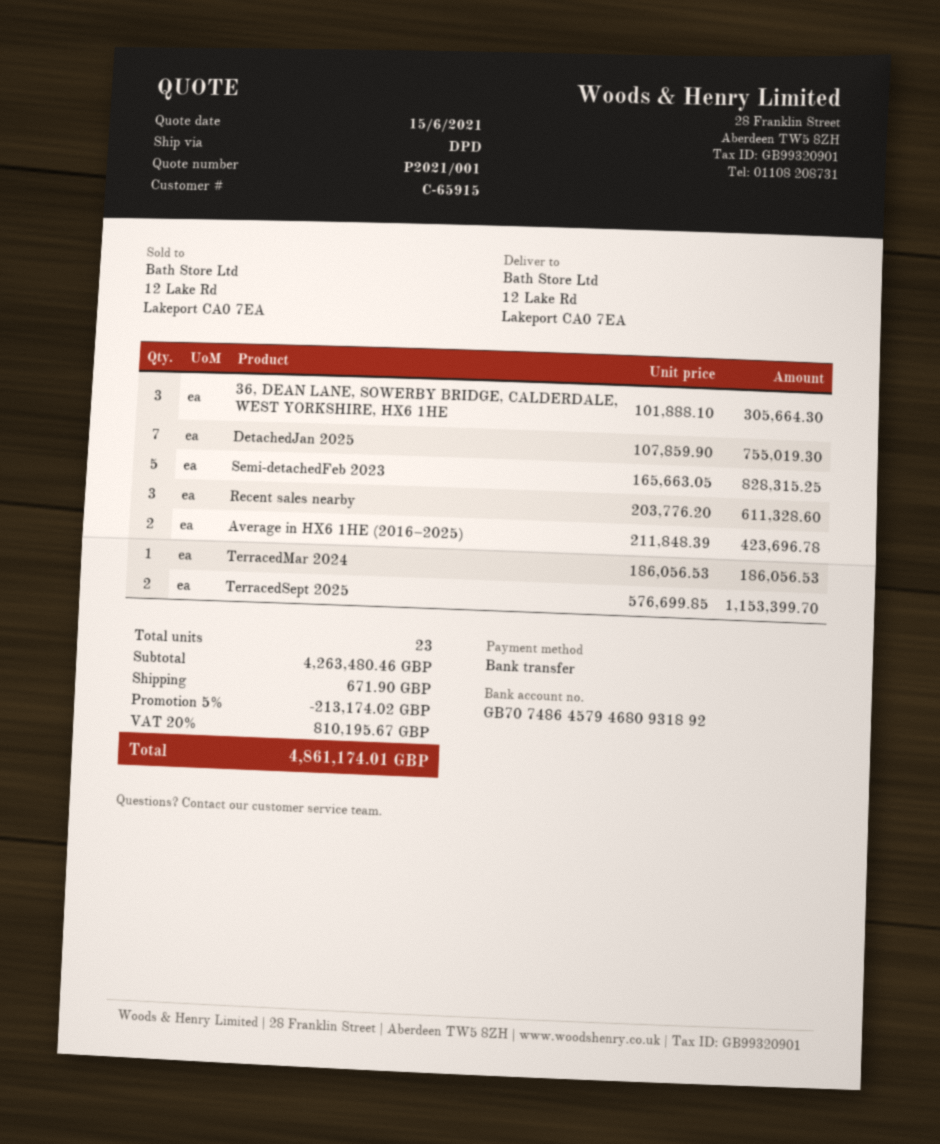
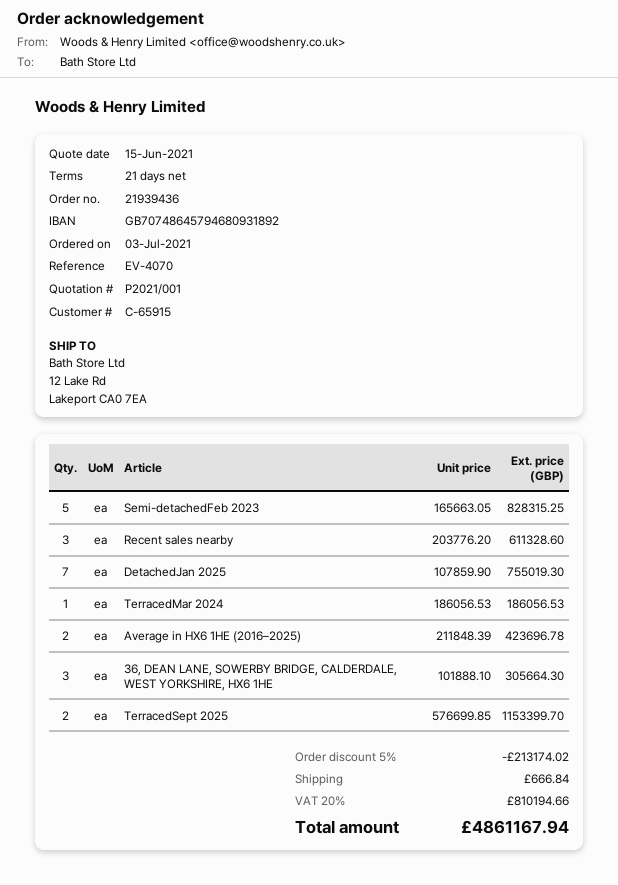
shipping: 671.90 -> 666.84
tax: 20% = 810195.67 -> 20% = 810194.66
total: 4861174.01 -> 4861167.94

